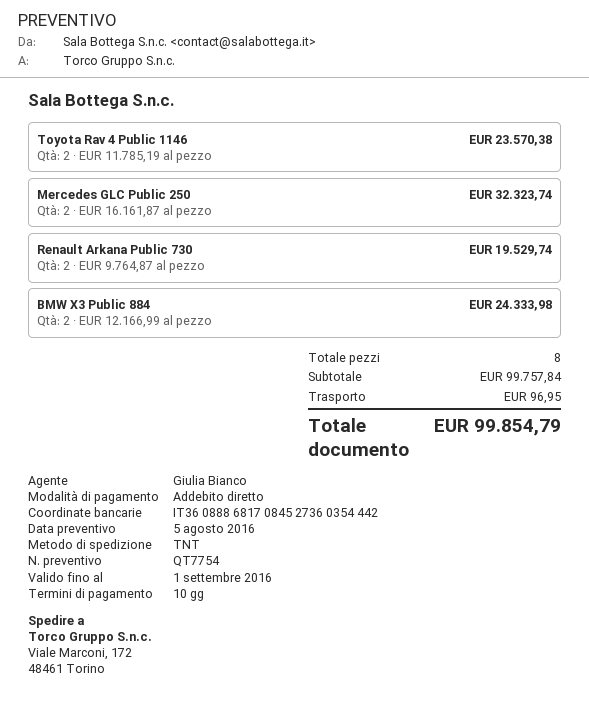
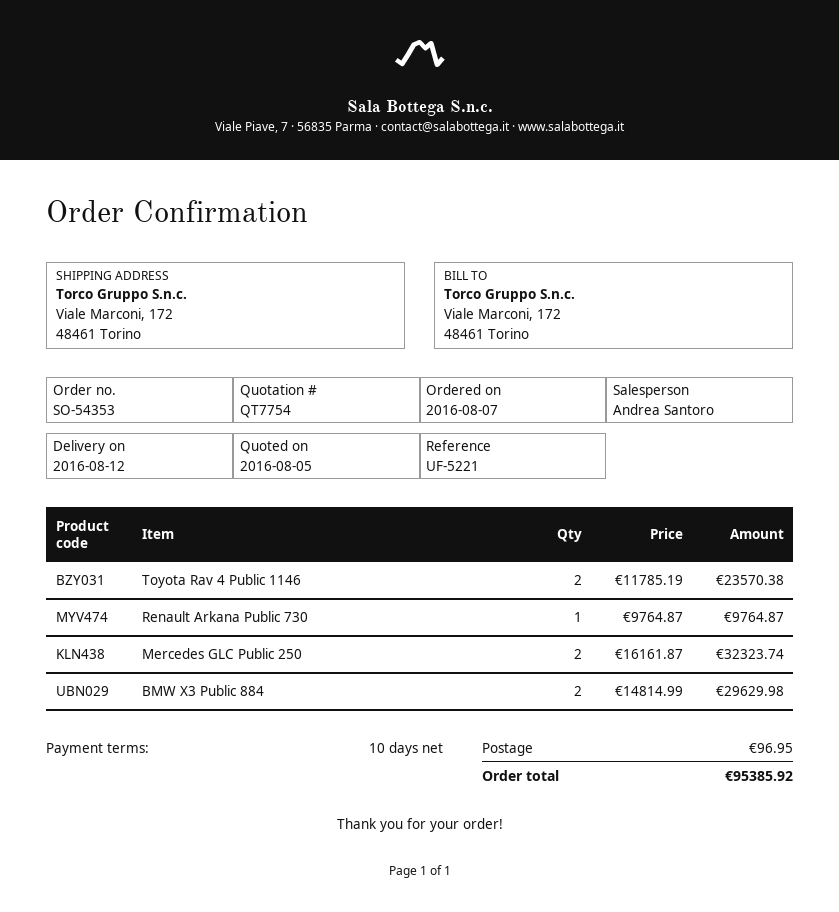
sales rep: Giulia Bianco -> Andrea Santoro
Renault Arkana Public 730: 2 x 9764.87 = 19529.74 -> 1 x 9764.87 = 9764.87
BMW X3 Public 884: 2 x 12166.99 = 24333.98 -> 2 x 14814.99 = 29629.98
total: 99854.79 -> 95385.92

